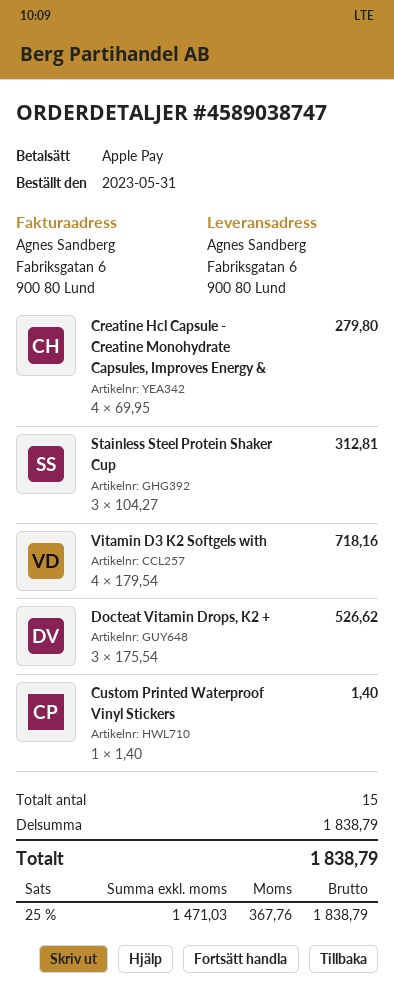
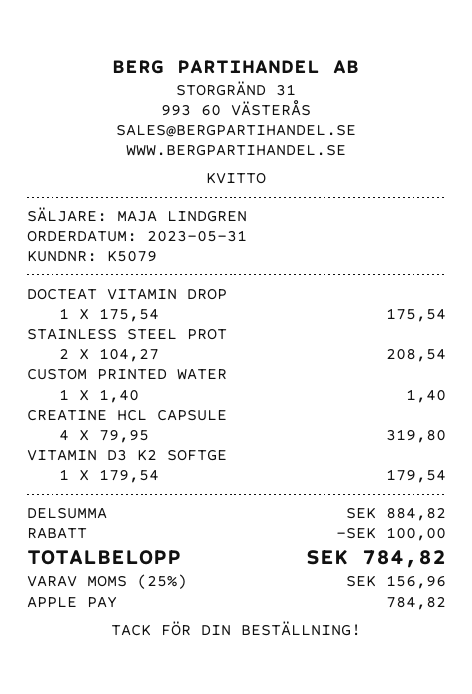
Creatine Hcl Capsule - Creatine Monohydrate Capsules, Improves Energy &: 4 x 69.95 = 279.80 -> 4 x 79.95 = 319.80
Stainless Steel Protein Shaker Cup: 3 x 104.27 = 312.81 -> 2 x 104.27 = 208.54
Vitamin D3 K2 Softgels with: 4 x 179.54 = 718.16 -> 1 x 179.54 = 179.54
Docteat Vitamin Drops, K2 +: 3 x 175.54 = 526.62 -> 1 x 175.54 = 175.54
subtotal: 1838.79 -> 884.82
discount: none -> 100.00
tax: 25% = 367.76 -> 25% = 156.96
total: 1838.79 -> 784.82

